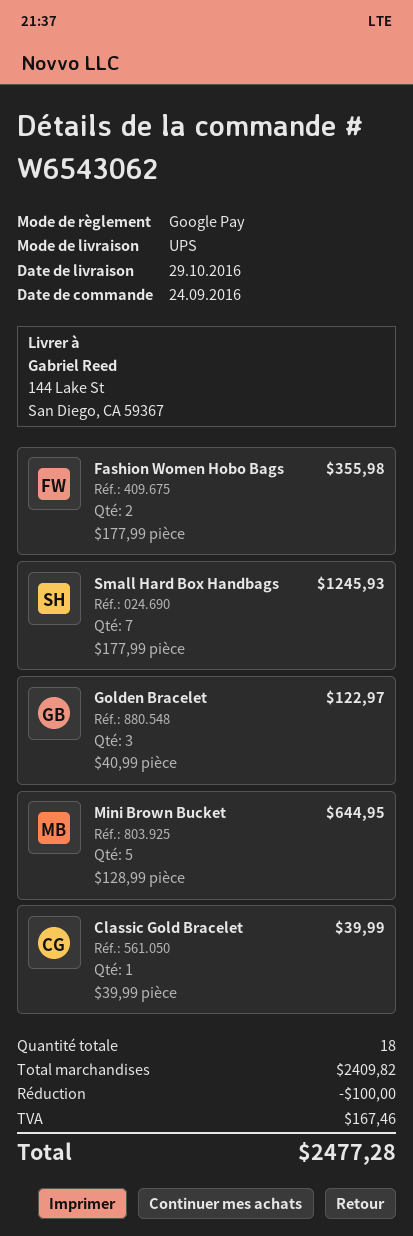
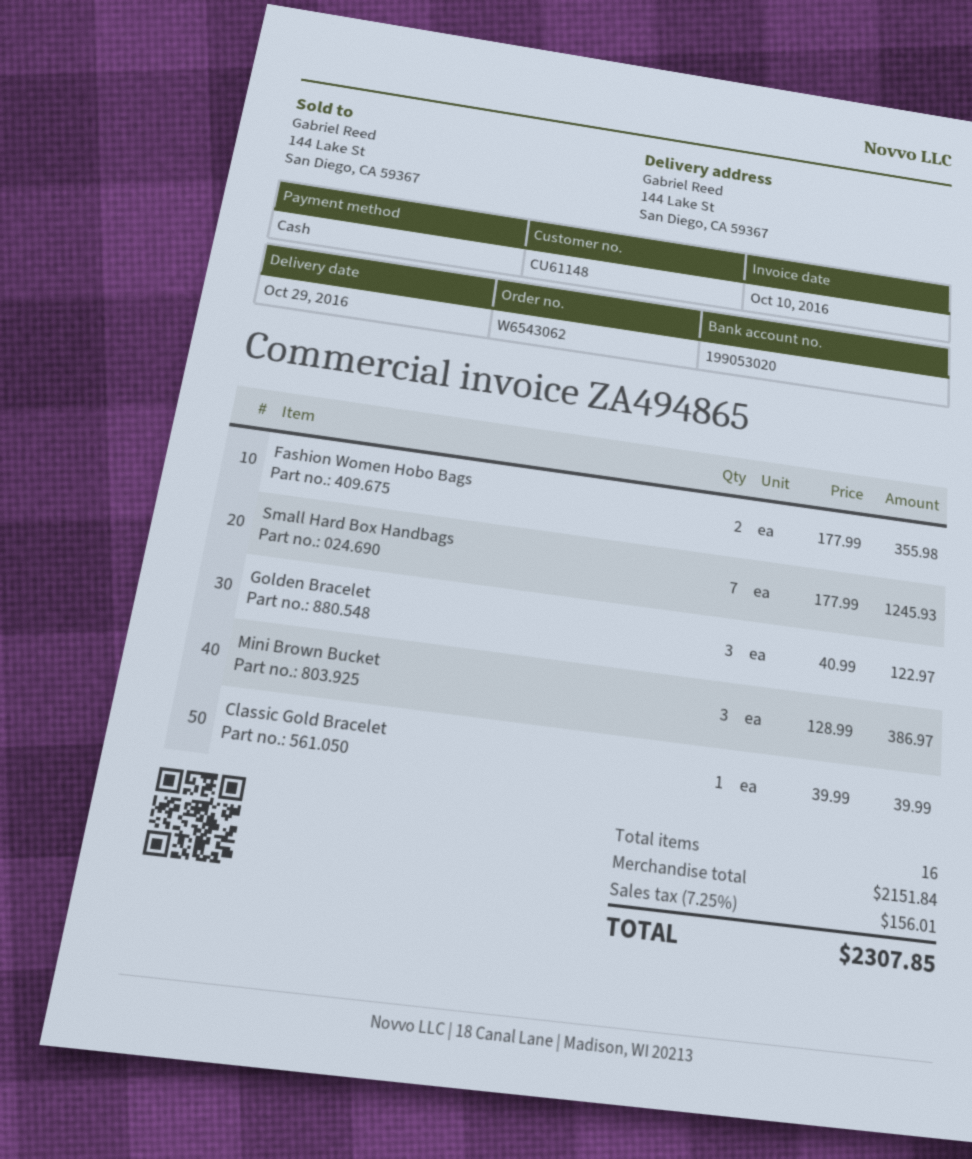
payment method: Google Pay -> cash
Mini Brown Bucket: 5 x 128.99 = 644.95 -> 3 x 128.99 = 386.97
total quantity: 18 -> 16
subtotal: 2409.82 -> 2151.84
discount: 100.00 -> none
tax: 167.46 -> 156.01
total: 2477.28 -> 2307.85

